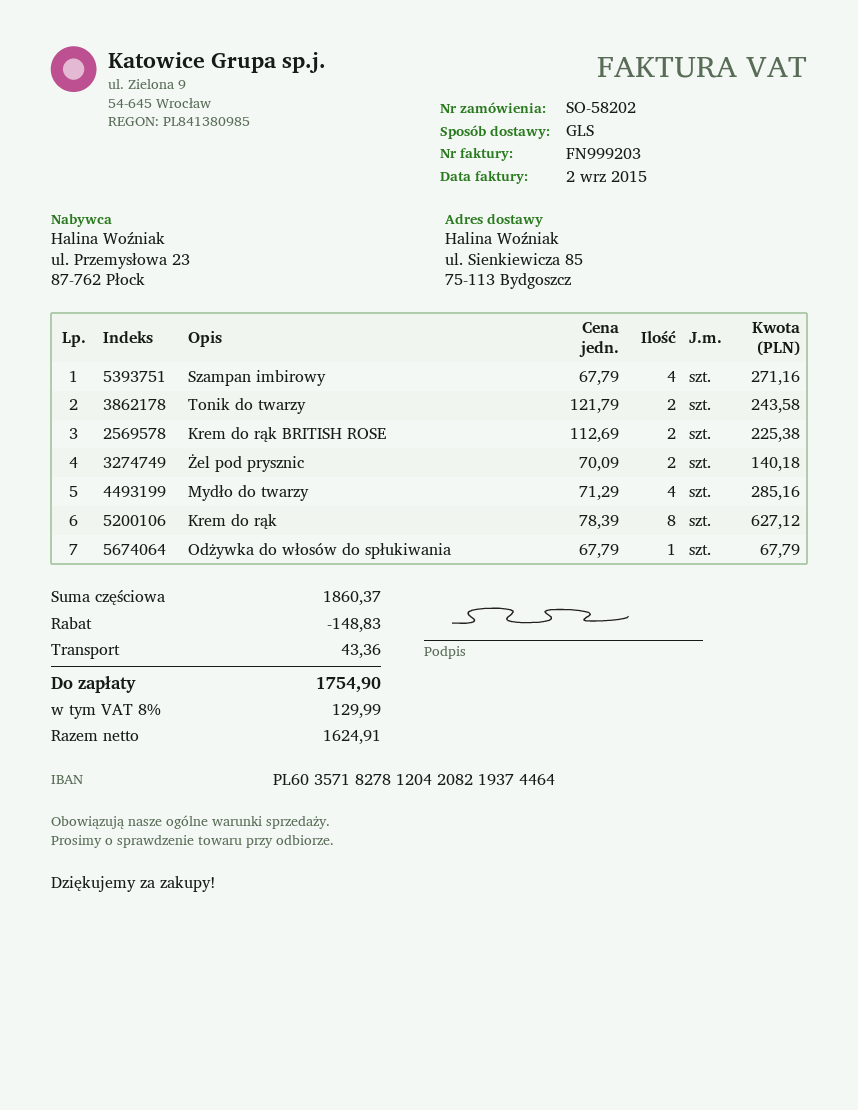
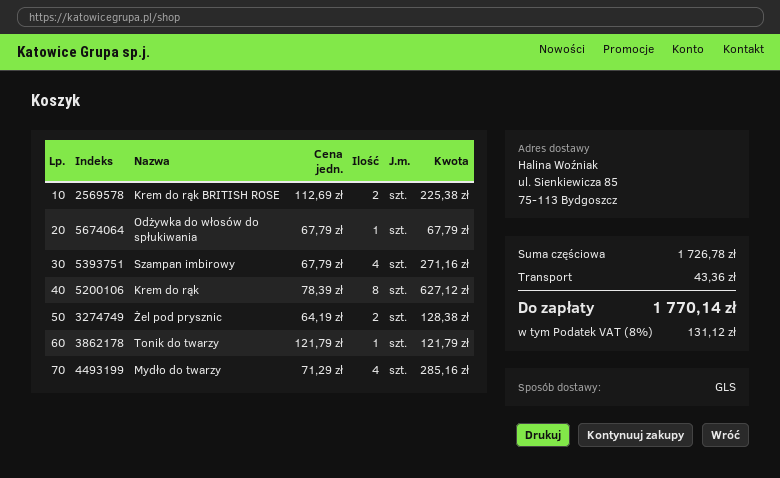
Tonik do twarzy: 2 x 121.79 = 243.58 -> 1 x 121.79 = 121.79
Żel pod prysznic: 2 x 70.09 = 140.18 -> 2 x 64.19 = 128.38
subtotal: 1860.37 -> 1726.78
discount: 148.83 -> none
tax: 8% = 129.99 -> 8% = 131.12
total: 1754.90 -> 1770.14

